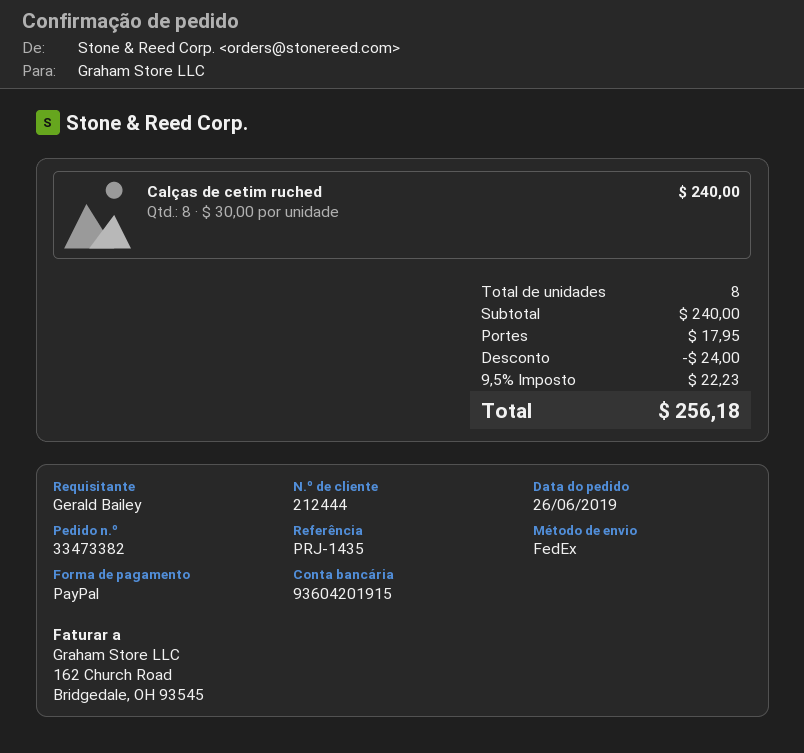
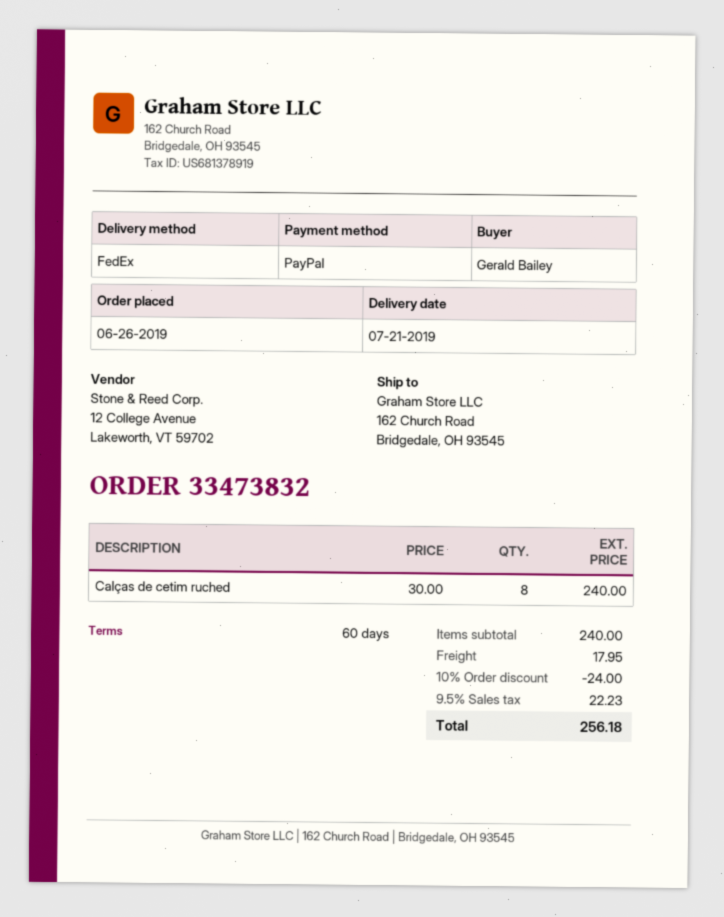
order number: 33473382 -> 33473832

